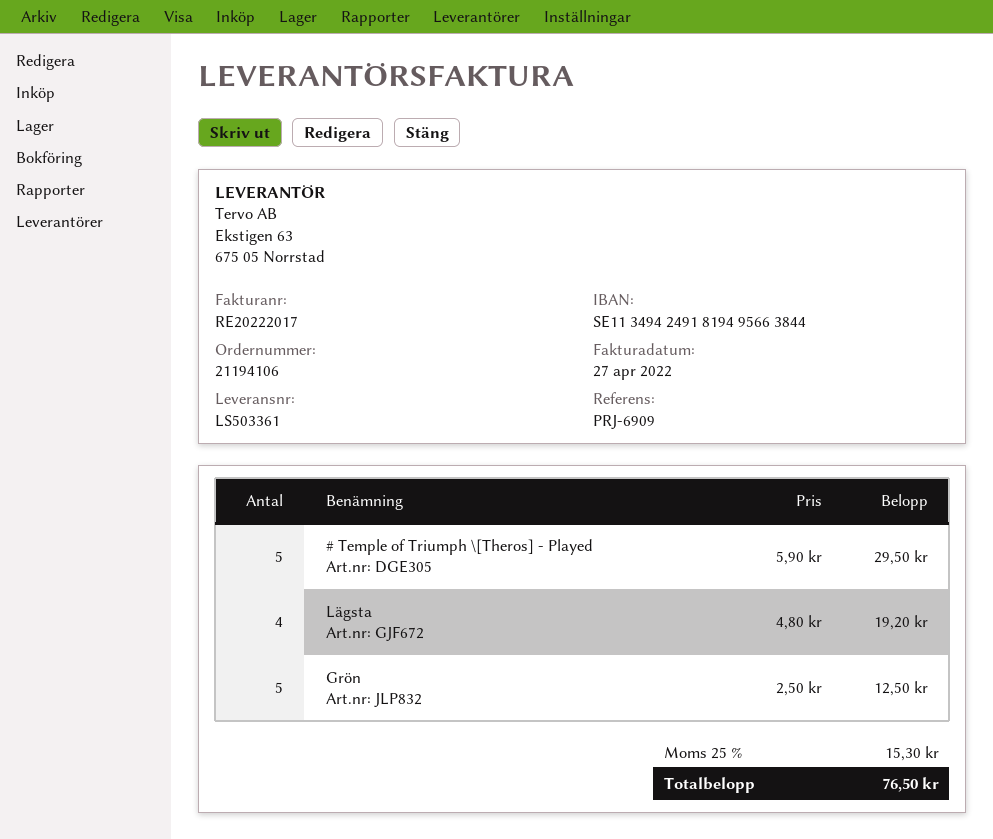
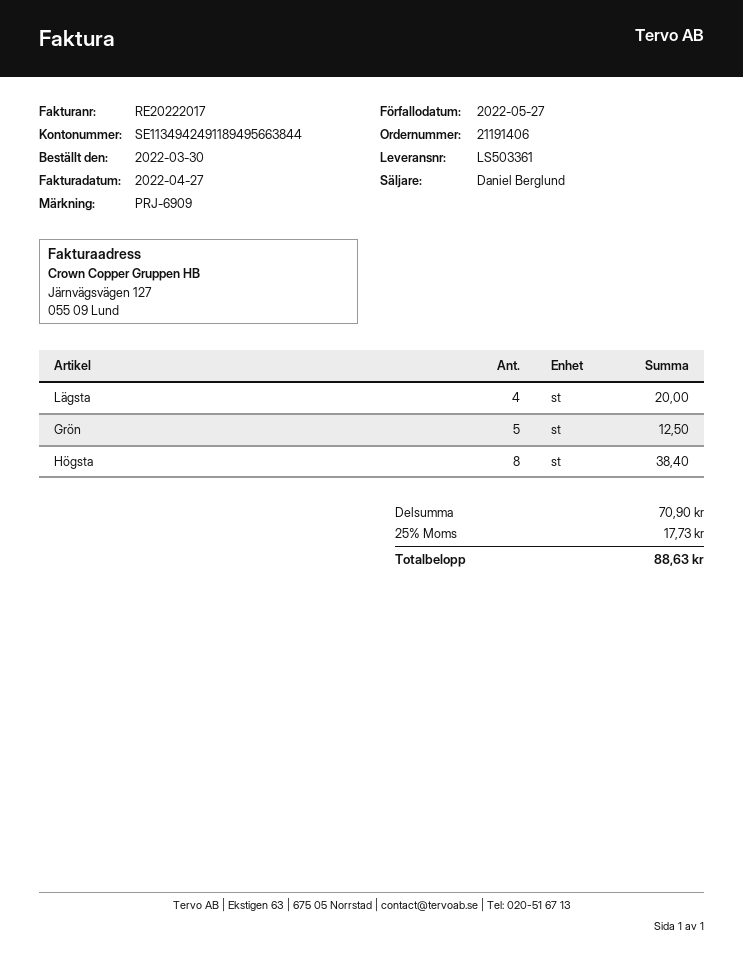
order number: 21194106 -> 21191406
bank account: SE1134942491819495663844 -> SE1134942491189495663844
# Temple of Triumph \[Theros] - Played: 5 for 29.50 -> none
Lägsta: 4 for 19.20 -> 4 for 20.00
Högsta: none -> 8 for 38.40
tax: 25% = 15.30 -> 25% = 17.73
total: 76.50 -> 88.63

